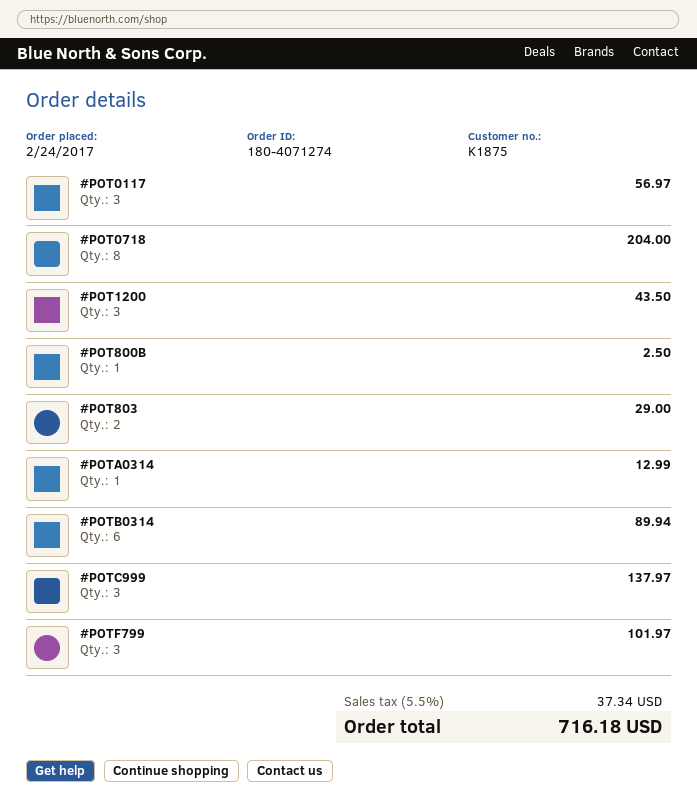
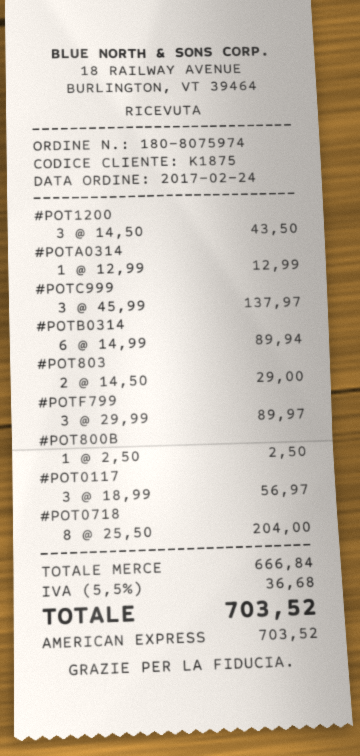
order number: 180-4071274 -> 180-8075974
#POTF799: 3 for 101.97 -> 3 for 89.97
tax: 5.5% = 37.34 -> 5.5% = 36.68
total: 716.18 -> 703.52

